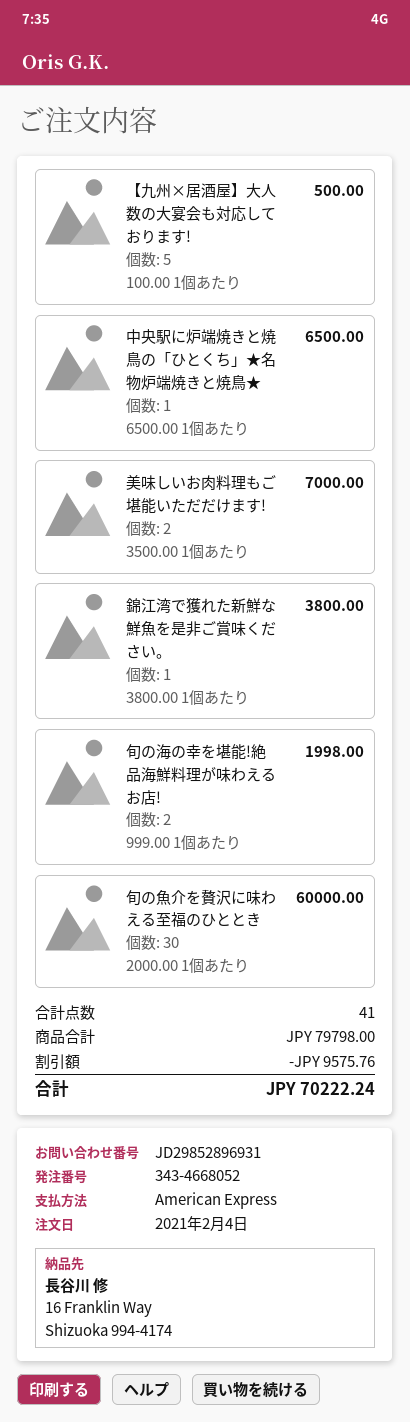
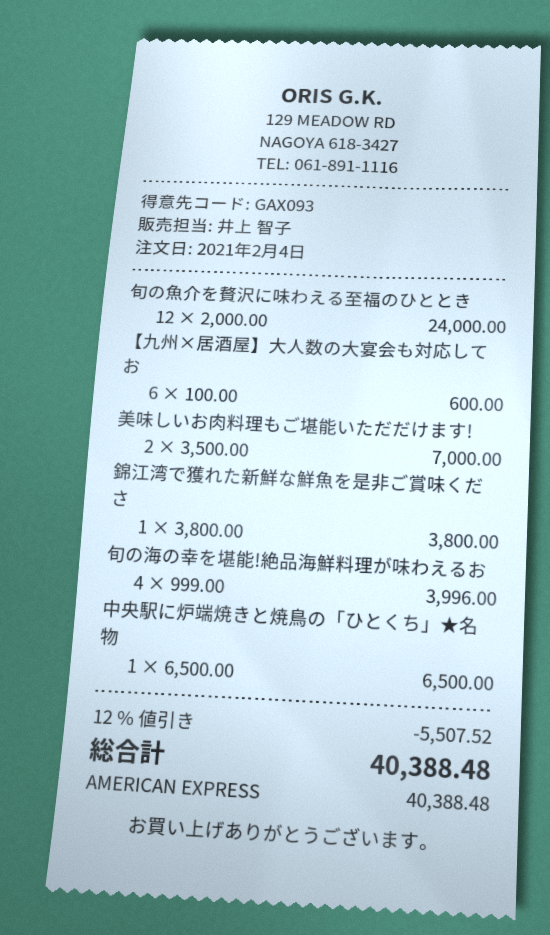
【九州×居酒屋】大人数の大宴会も対応しております!: 5 x 100.00 = 500.00 -> 6 x 100.00 = 600.00
旬の海の幸を堪能!絶品海鮮料理が味わえるお店!: 2 x 999.00 = 1998.00 -> 4 x 999.00 = 3996.00
旬の魚介を贅沢に味わえる至福のひととき: 30 x 2000.00 = 60000.00 -> 12 x 2000.00 = 24000.00
discount: 9575.76 -> 5507.52
total: 70222.24 -> 40388.48

